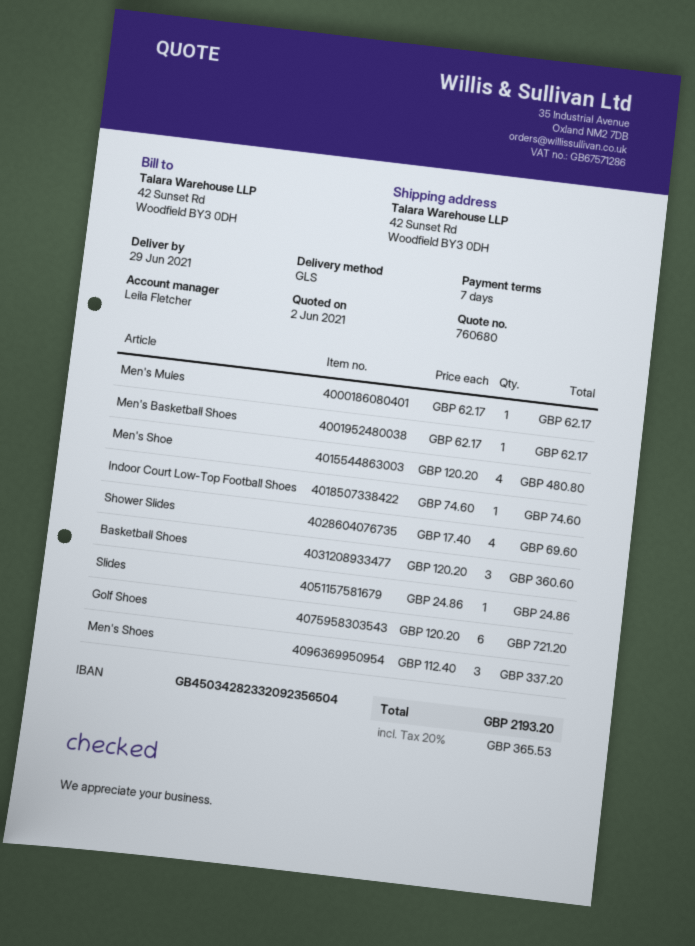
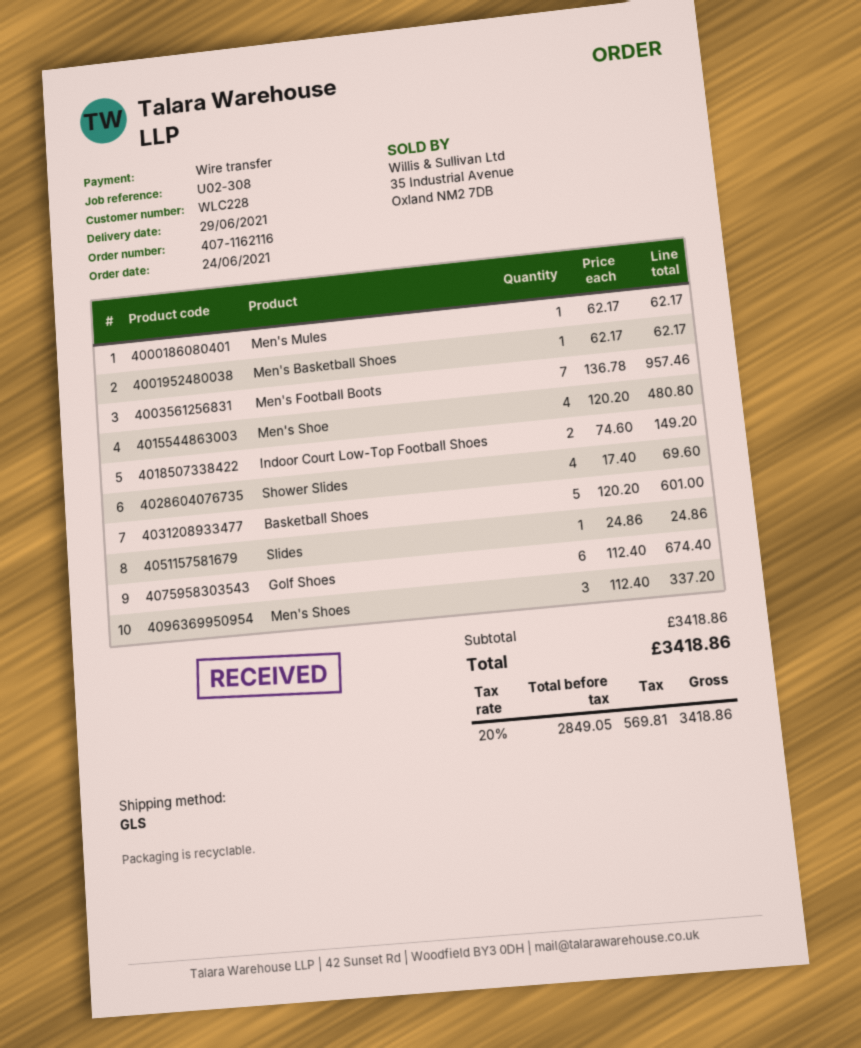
Indoor Court Low-Top Football Shoes: 1 x 74.60 = 74.60 -> 2 x 74.60 = 149.20
Basketball Shoes: 3 x 120.20 = 360.60 -> 5 x 120.20 = 601.00
Golf Shoes: 6 x 120.20 = 721.20 -> 6 x 112.40 = 674.40
Men's Football Boots: none -> 7 x 136.78 = 957.46
tax: 20% = 365.53 -> 20% = 569.81
total: 2193.20 -> 3418.86

